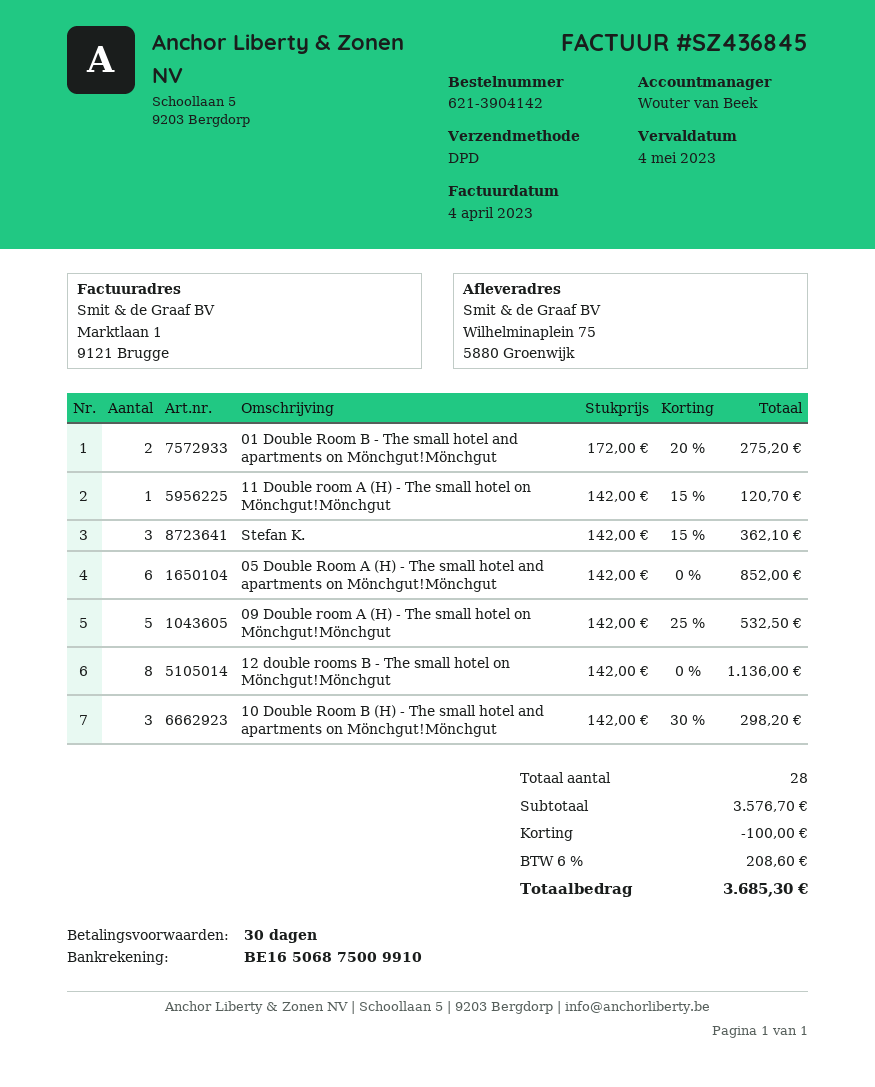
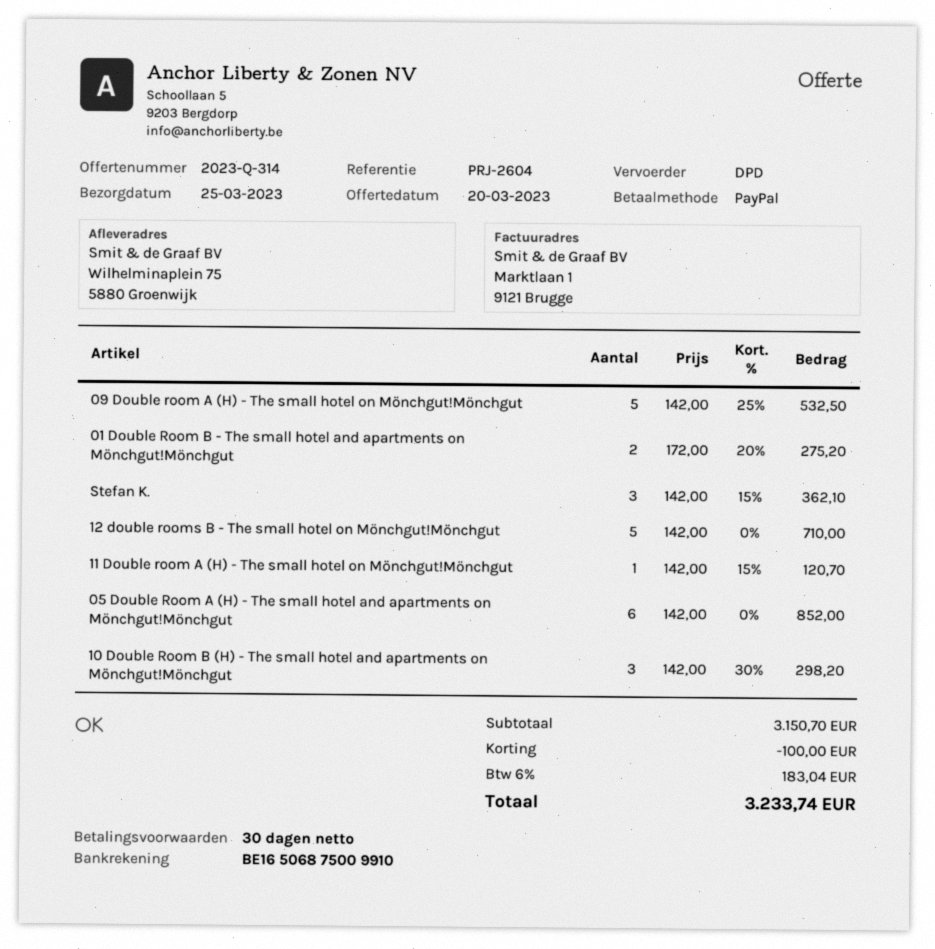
12 double rooms B - The small hotel on Mönchgut!Mönchgut: 8 x 142.00 = 1136.00 -> 5 x 142.00 = 710.00
subtotal: 3576.70 -> 3150.70
tax: 6% = 208.60 -> 6% = 183.04
total: 3685.30 -> 3233.74

